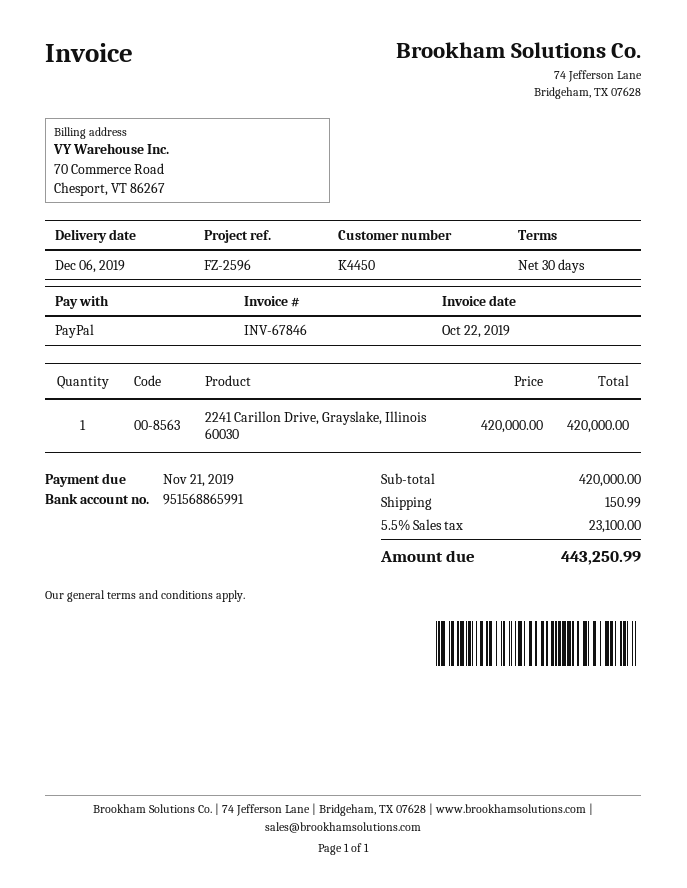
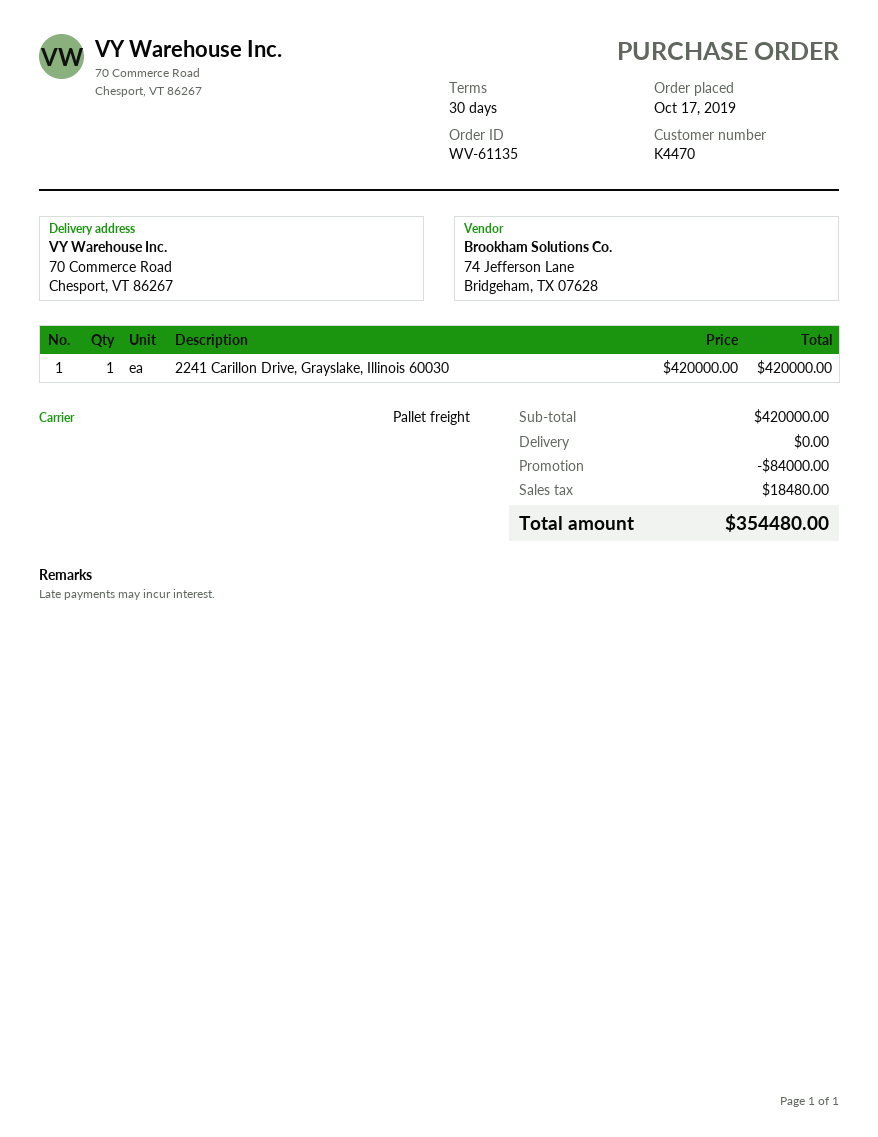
customer number: K4450 -> K4470
discount: none -> 84000.00
shipping: 150.99 -> 0.00
tax: 23100.00 -> 18480.00
total: 443250.99 -> 354480.00

